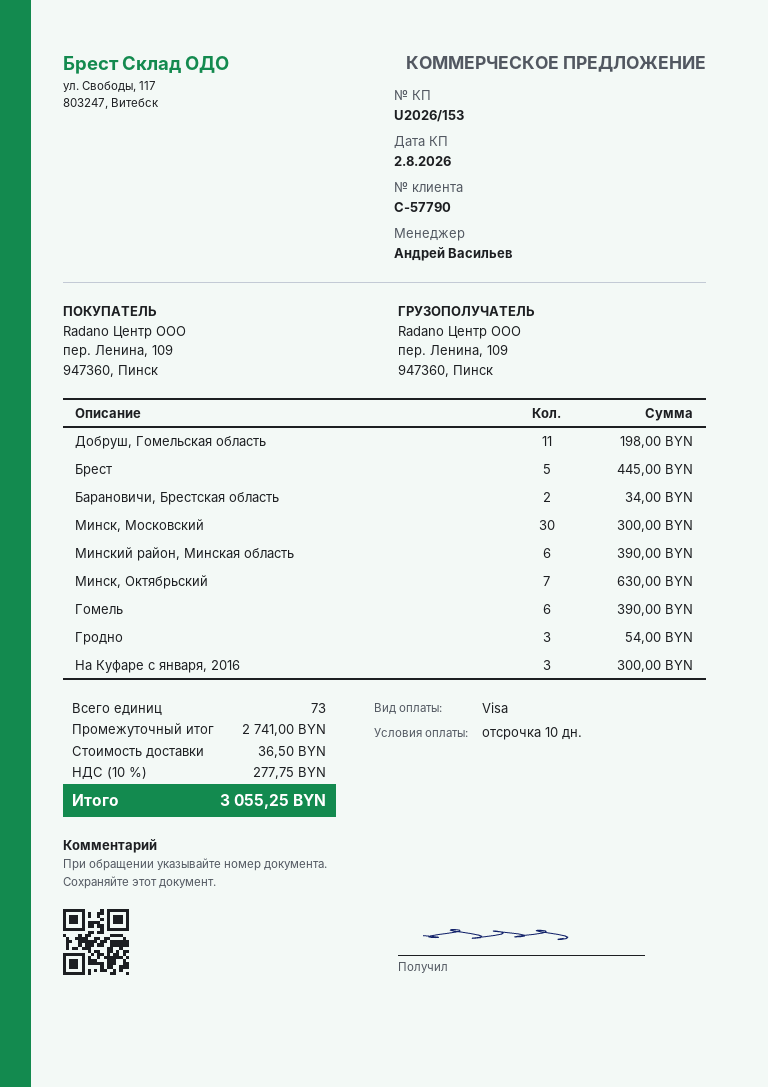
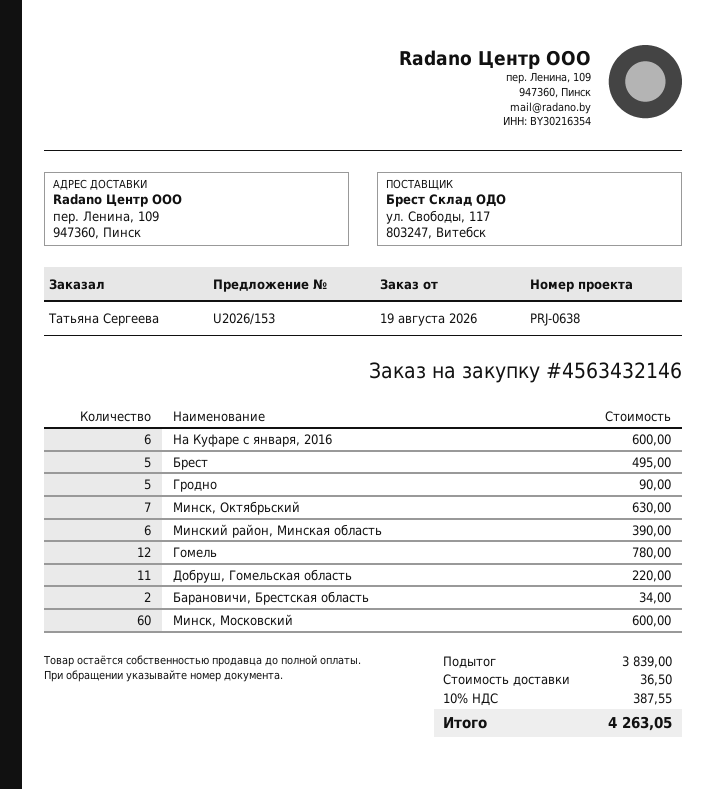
Добруш, Гомельская область: 11 for 198.00 -> 11 for 220.00
Брест: 5 for 445.00 -> 5 for 495.00
Минск, Московский: 30 for 300.00 -> 60 for 600.00
Гомель: 6 for 390.00 -> 12 for 780.00
Гродно: 3 for 54.00 -> 5 for 90.00
На Куфаре с января, 2016: 3 for 300.00 -> 6 for 600.00
subtotal: 2741.00 -> 3839.00
tax: 10% = 277.75 -> 10% = 387.55
total: 3055.25 -> 4263.05

